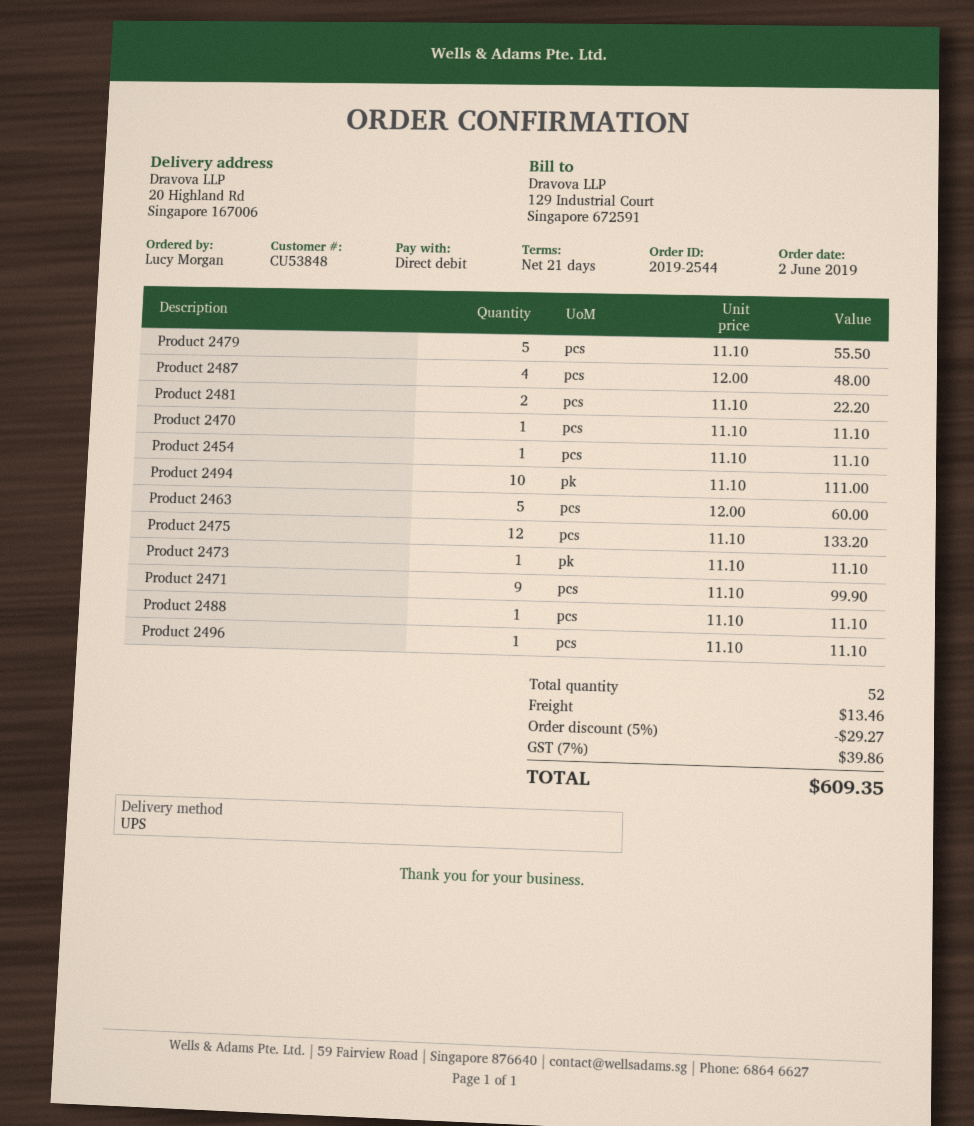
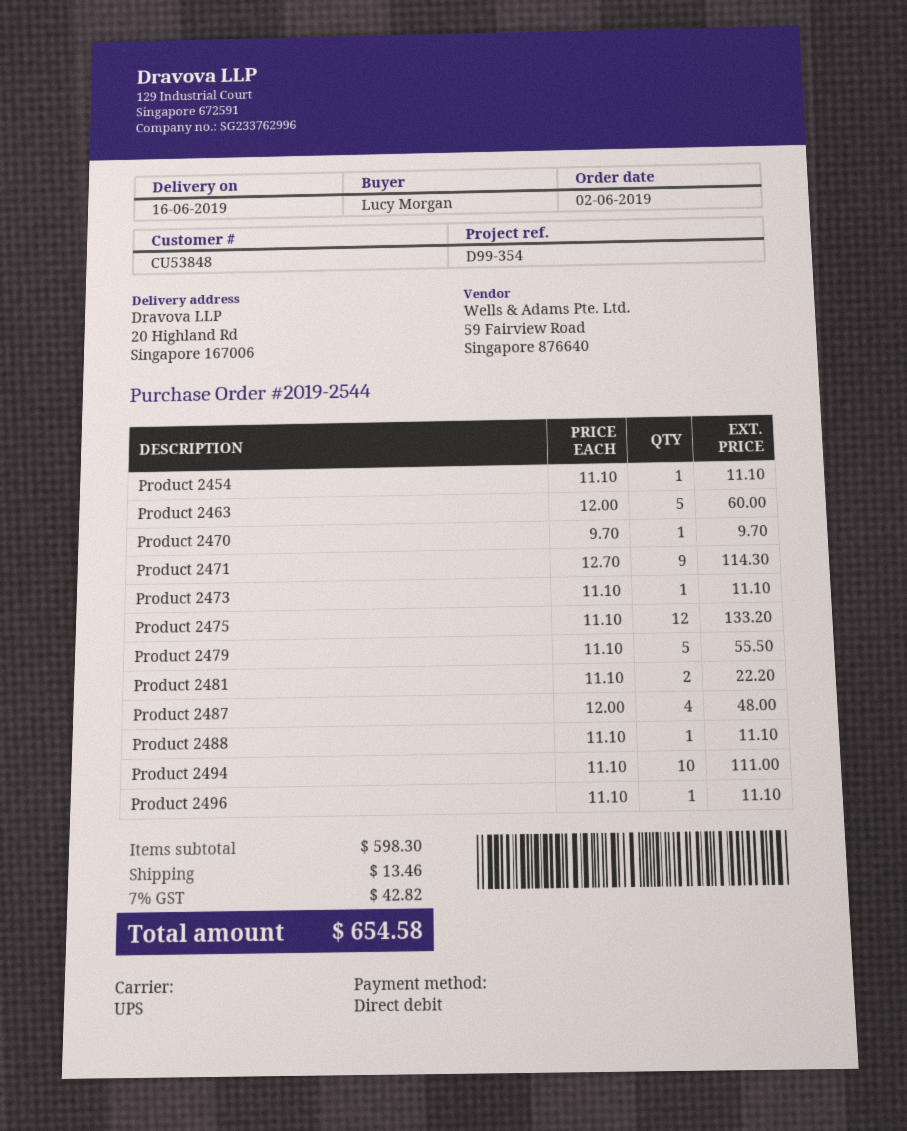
Product 2470: 1 x 11.10 = 11.10 -> 1 x 9.70 = 9.70
Product 2471: 9 x 11.10 = 99.90 -> 9 x 12.70 = 114.30
discount: 5% = 29.27 -> none
tax: 7% = 39.86 -> 7% = 42.82
total: 609.35 -> 654.58

